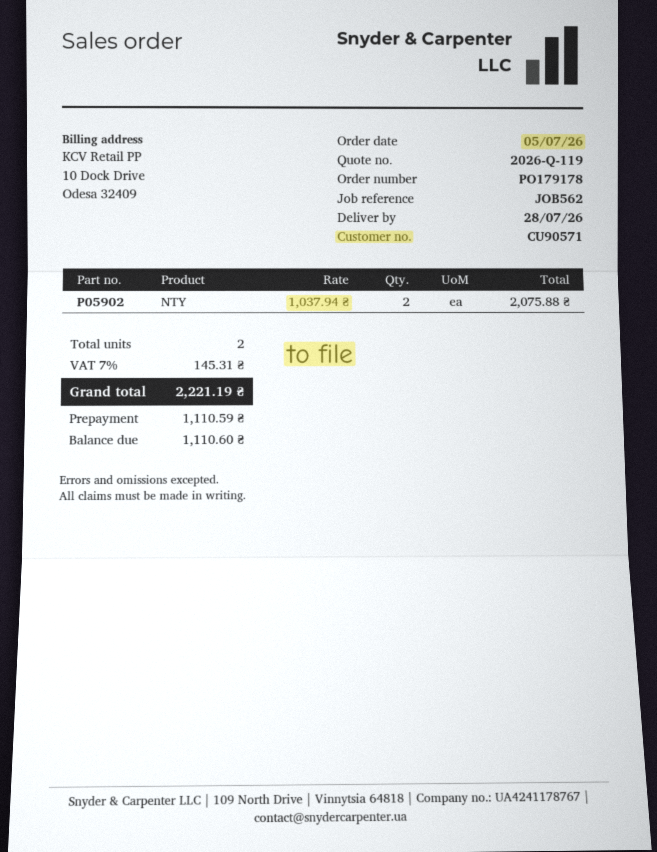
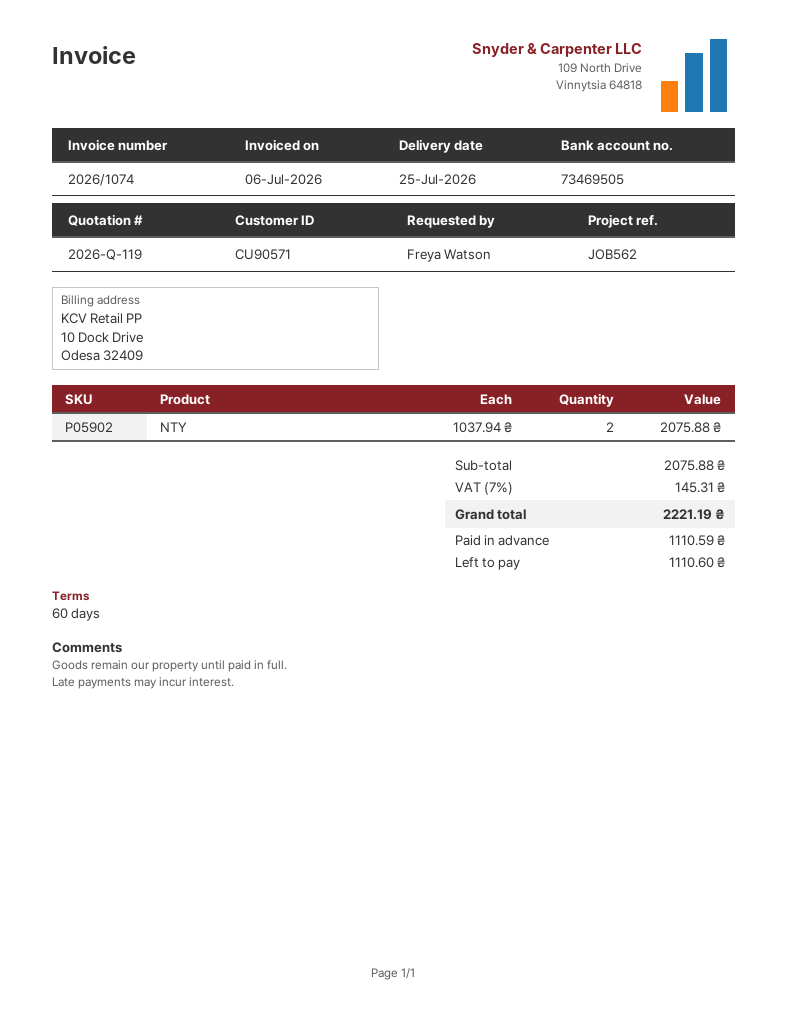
delivery date: 2026-07-28 -> 2026-07-25

